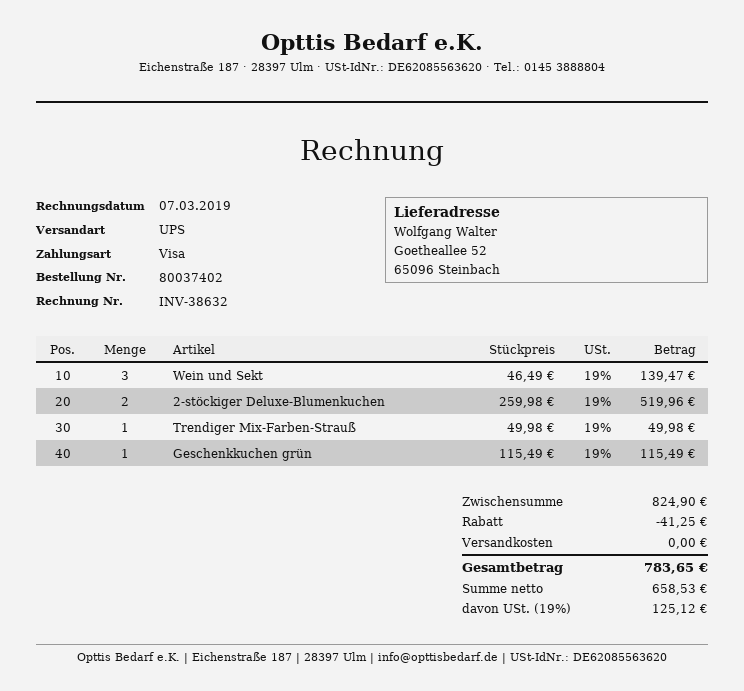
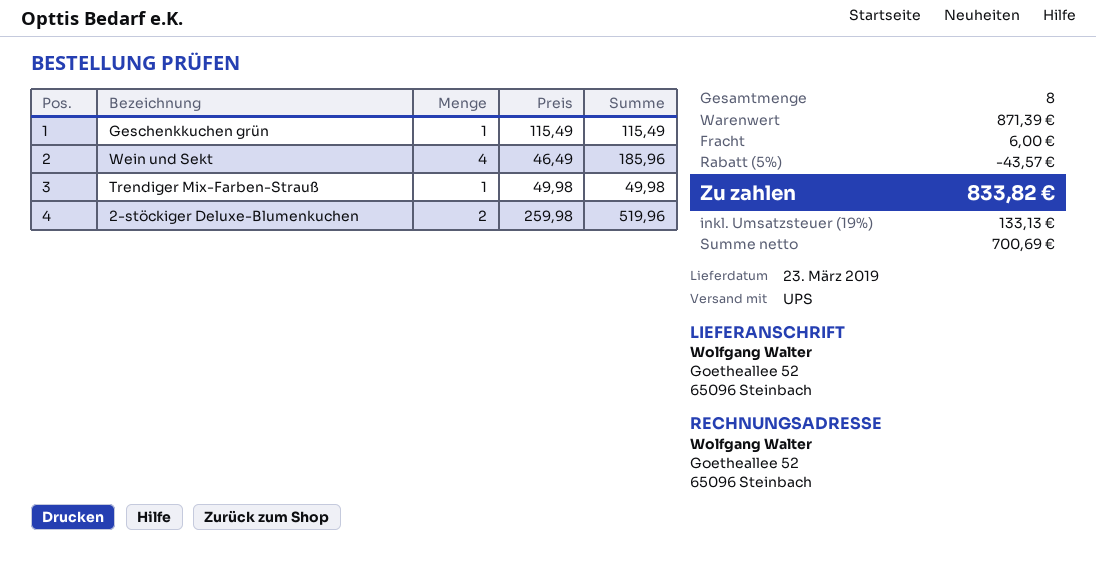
Wein und Sekt: 3 x 46.49 = 139.47 -> 4 x 46.49 = 185.96
subtotal: 824.90 -> 871.39
discount: 41.25 -> 43.57
shipping: 0.00 -> 6.00
net: 658.53 -> 700.69
tax: 19% = 125.12 -> 19% = 133.13
total: 783.65 -> 833.82

